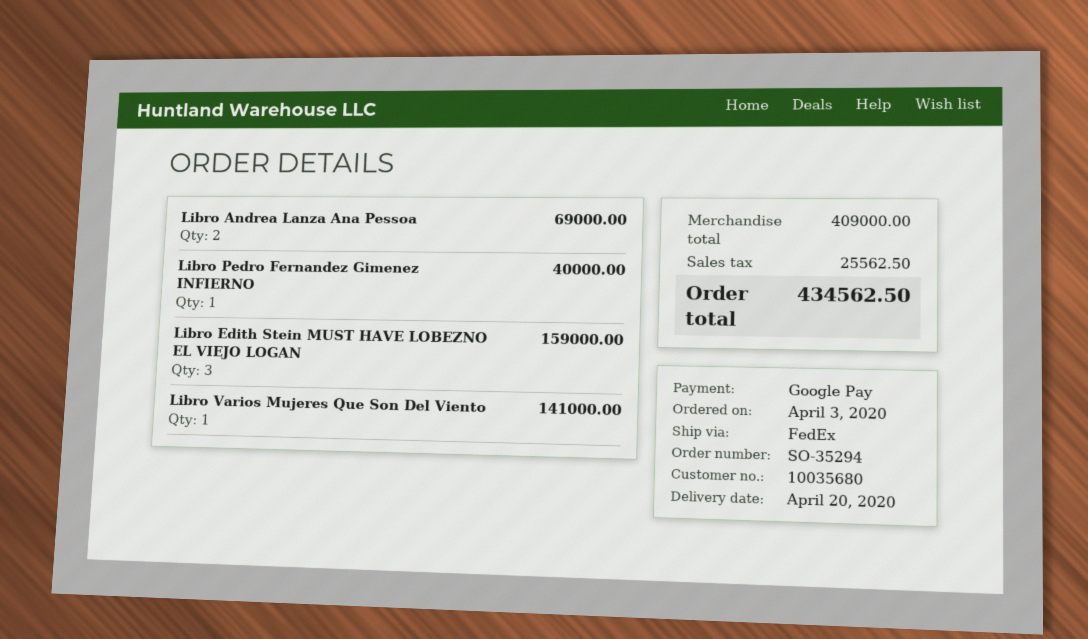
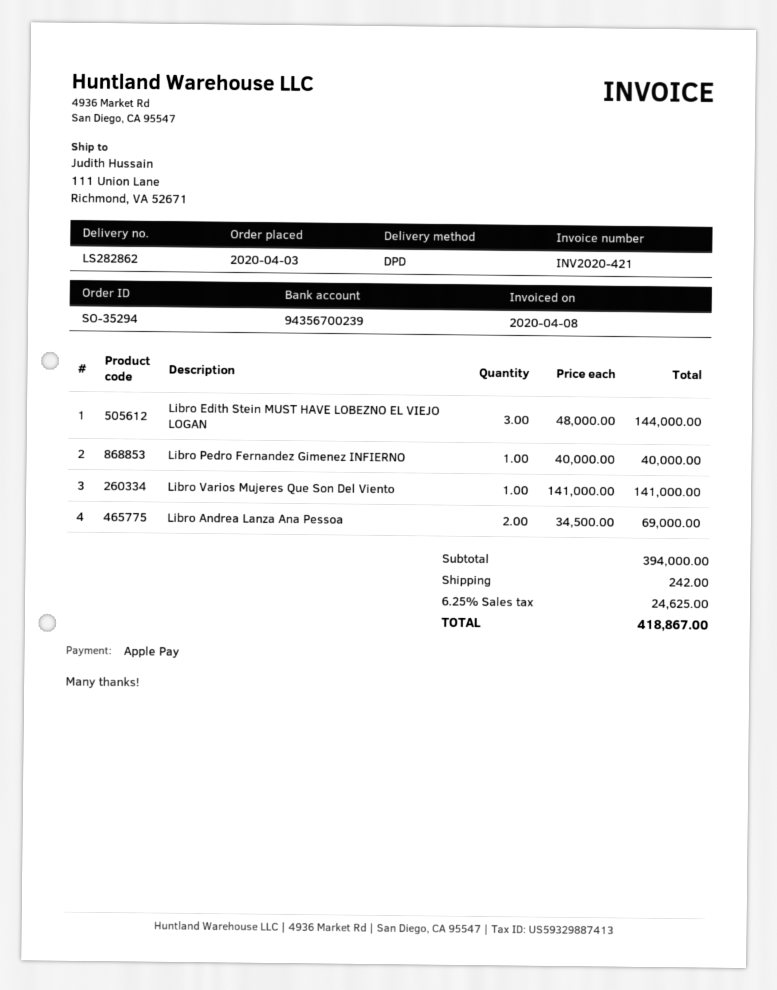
payment method: Google Pay -> Apple Pay
shipping method: FedEx -> DPD
Libro Edith Stein MUST HAVE LOBEZNO EL VIEJO LOGAN: 3 for 159000.00 -> 3 for 144000.00
subtotal: 409000.00 -> 394000.00
shipping: none -> 242.00
tax: 25562.50 -> 24625.00
total: 434562.50 -> 418867.00

